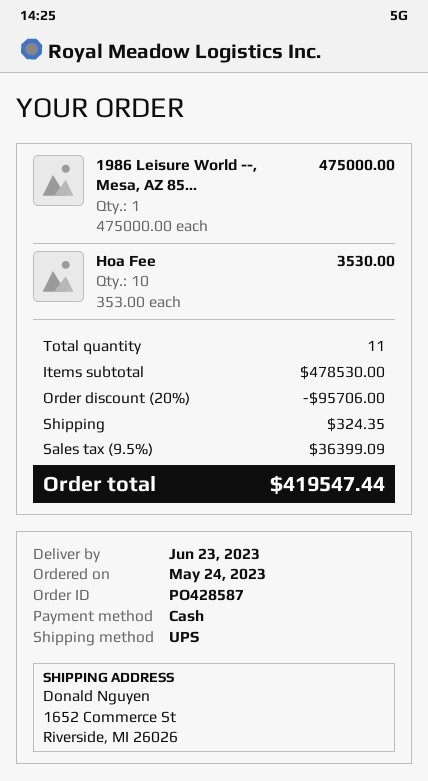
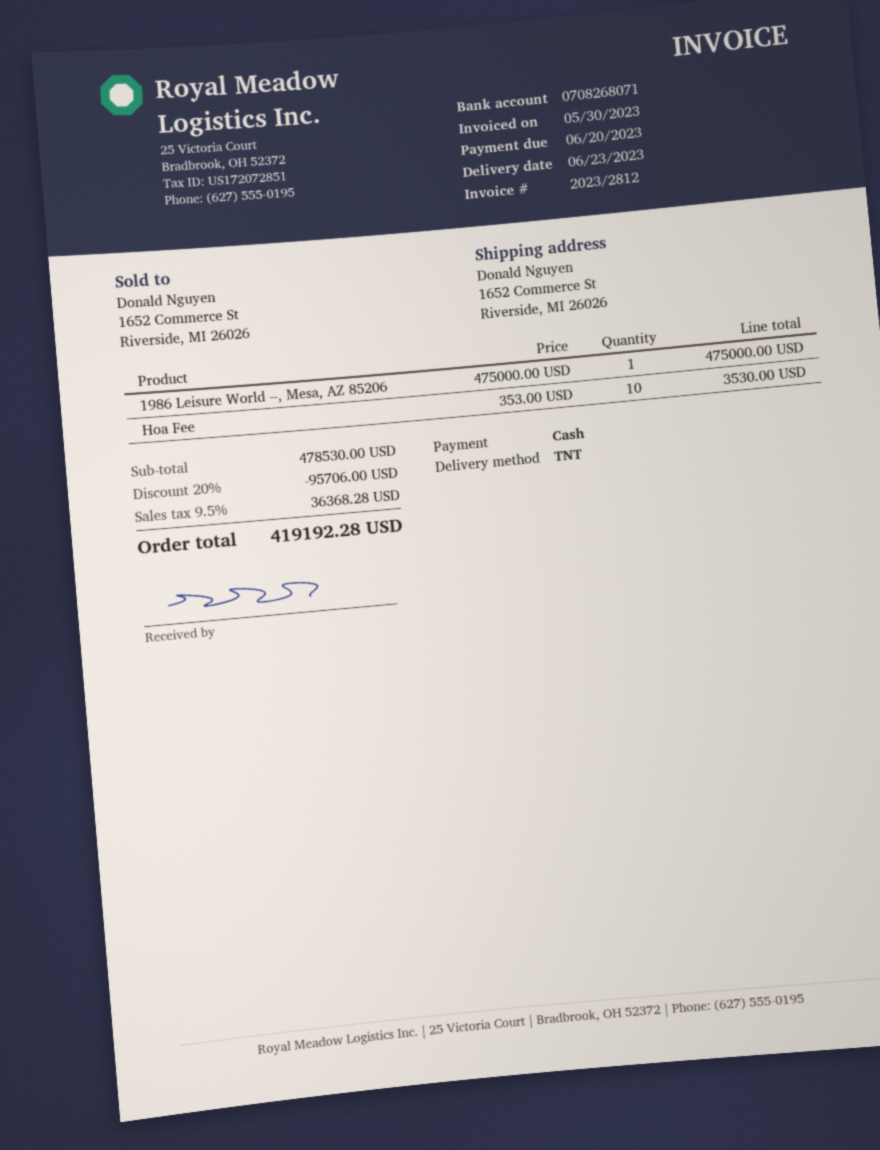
shipping method: UPS -> TNT
shipping: 324.35 -> none
tax: 9.5% = 36399.09 -> 9.5% = 36368.28
total: 419547.44 -> 419192.28

